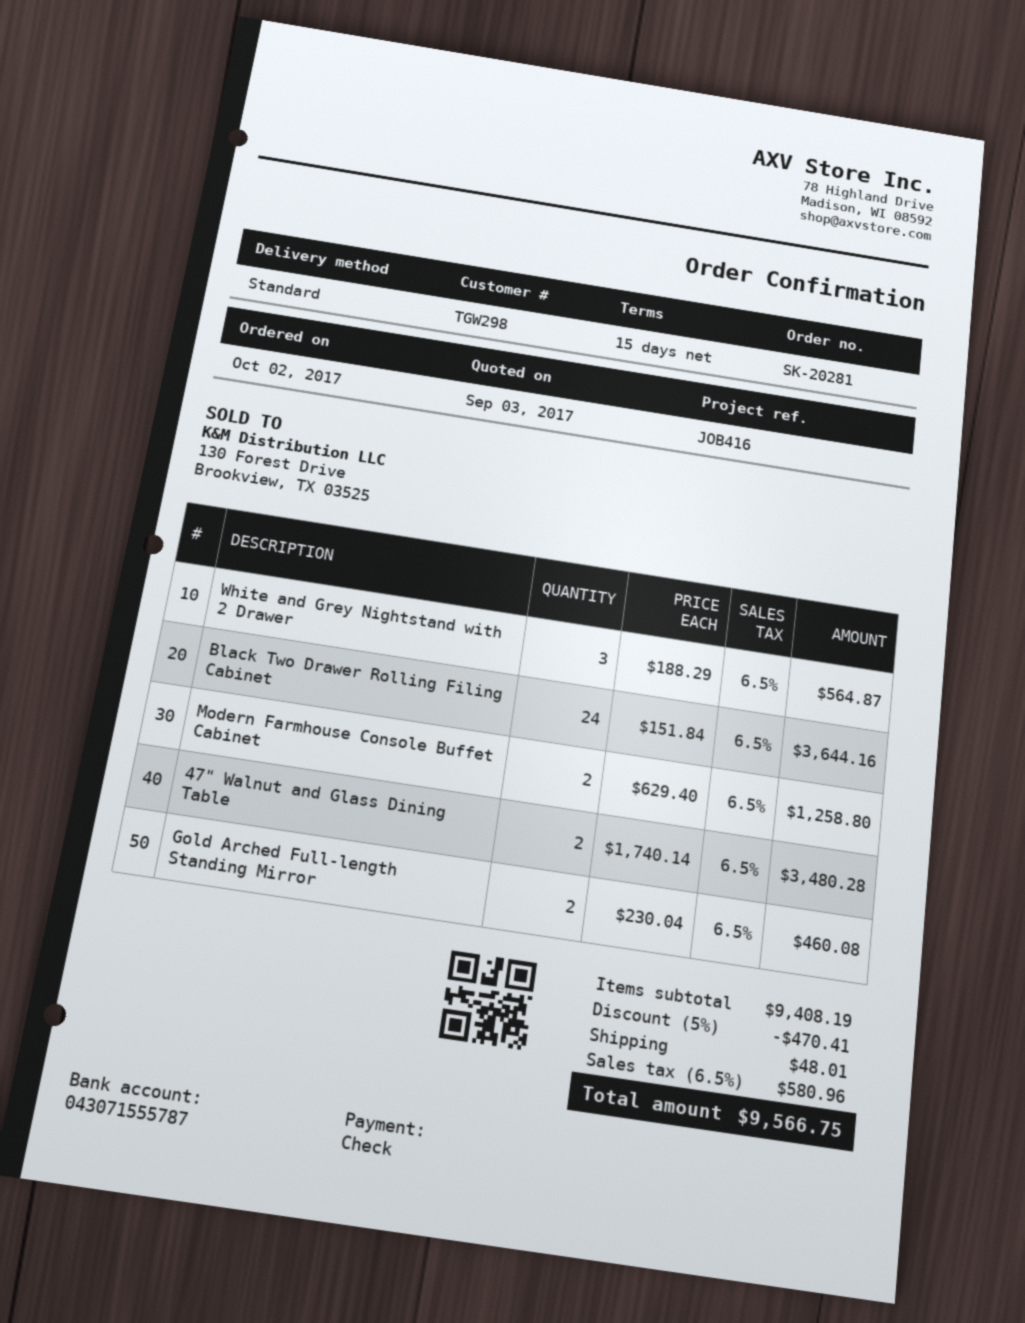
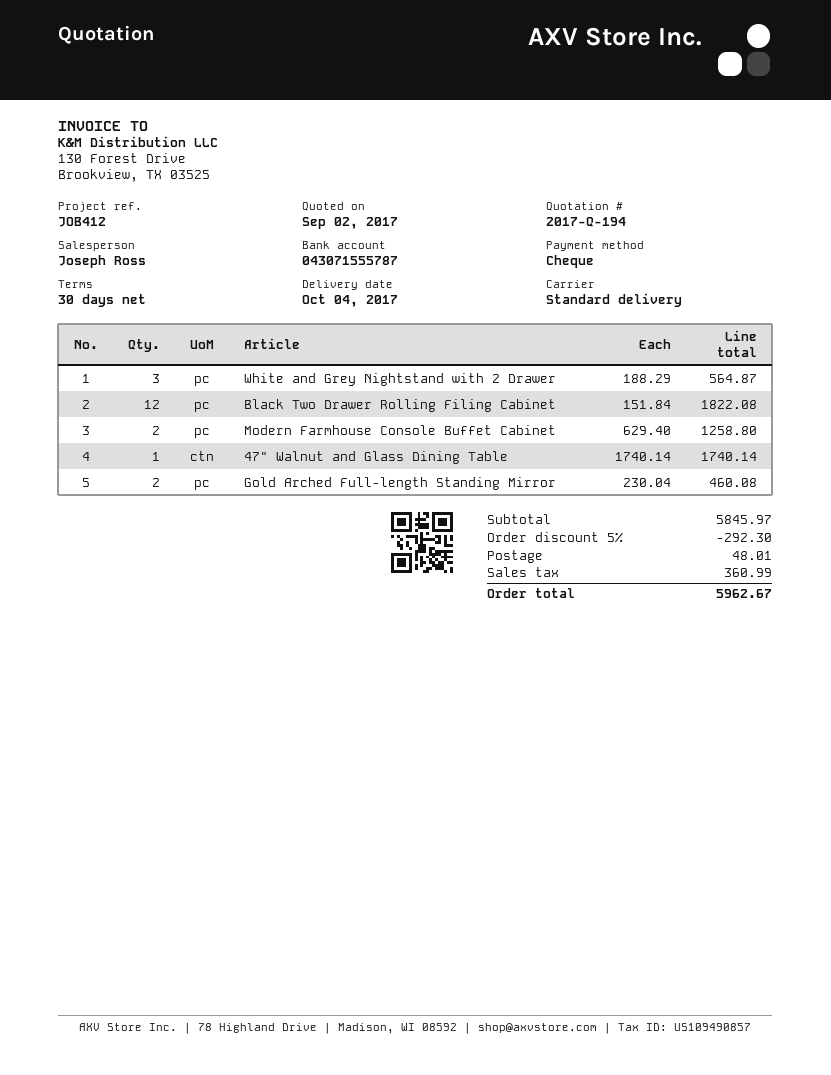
quote date: 2017-09-03 -> 2017-09-02
payment terms: 15 days -> 30 days
reference: JOB416 -> JOB412
Black Two Drawer Rolling Filing Cabinet: 24 x 151.84 = 3644.16 -> 12 x 151.84 = 1822.08
47" Walnut and Glass Dining Table: 2 x 1740.14 = 3480.28 -> 1 x 1740.14 = 1740.14
subtotal: 9408.19 -> 5845.97
discount: 5% = 470.41 -> 5% = 292.30
tax: 580.96 -> 360.99
total: 9566.75 -> 5962.67

